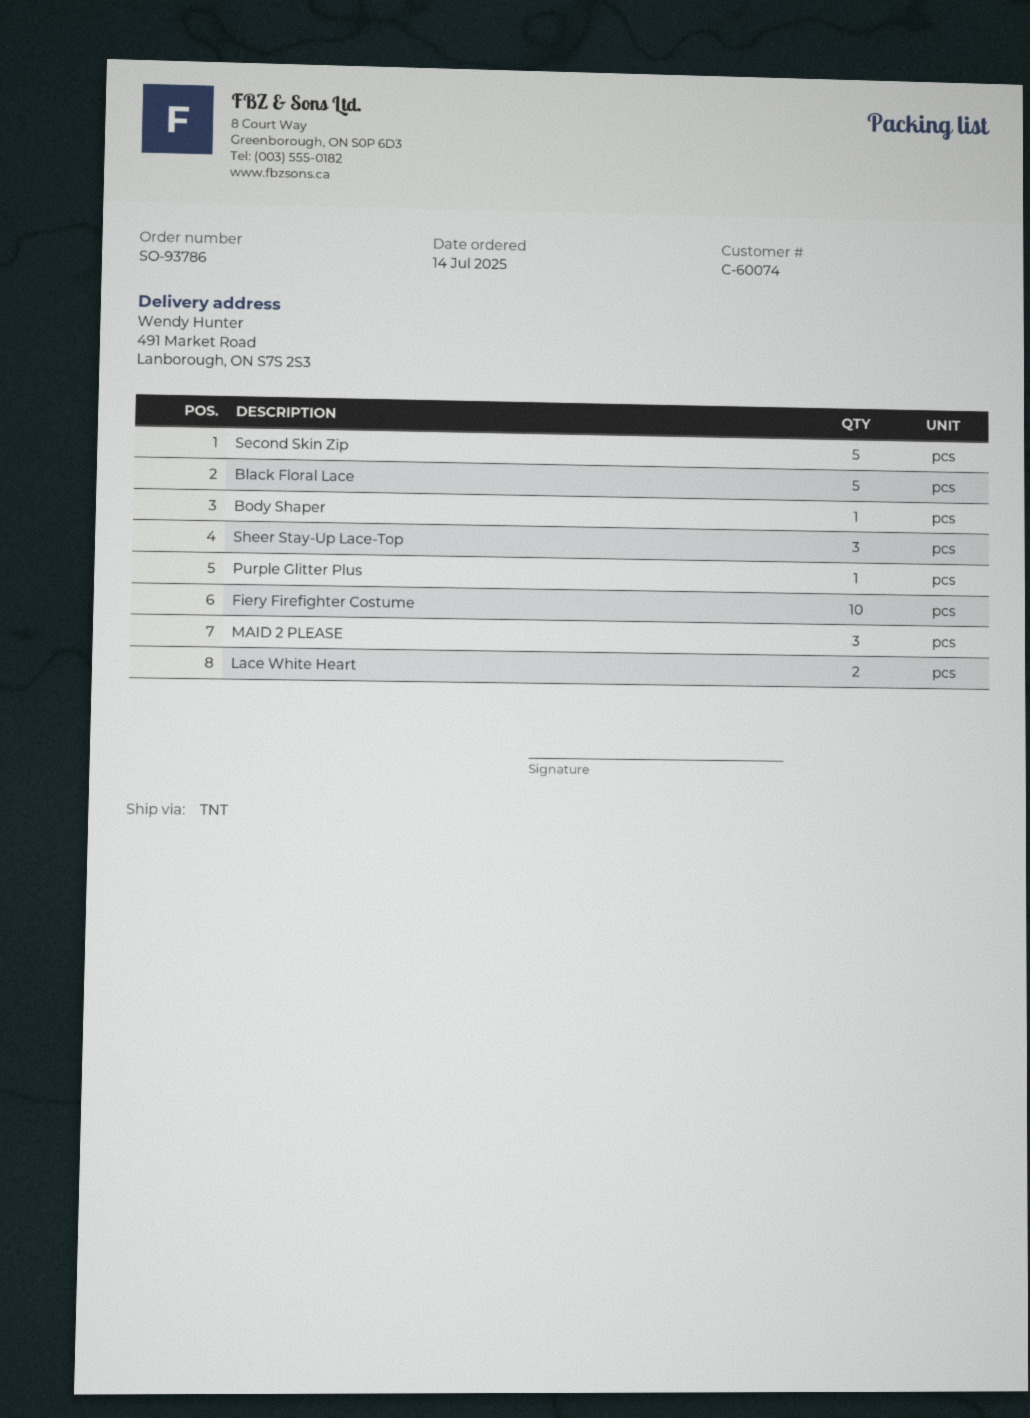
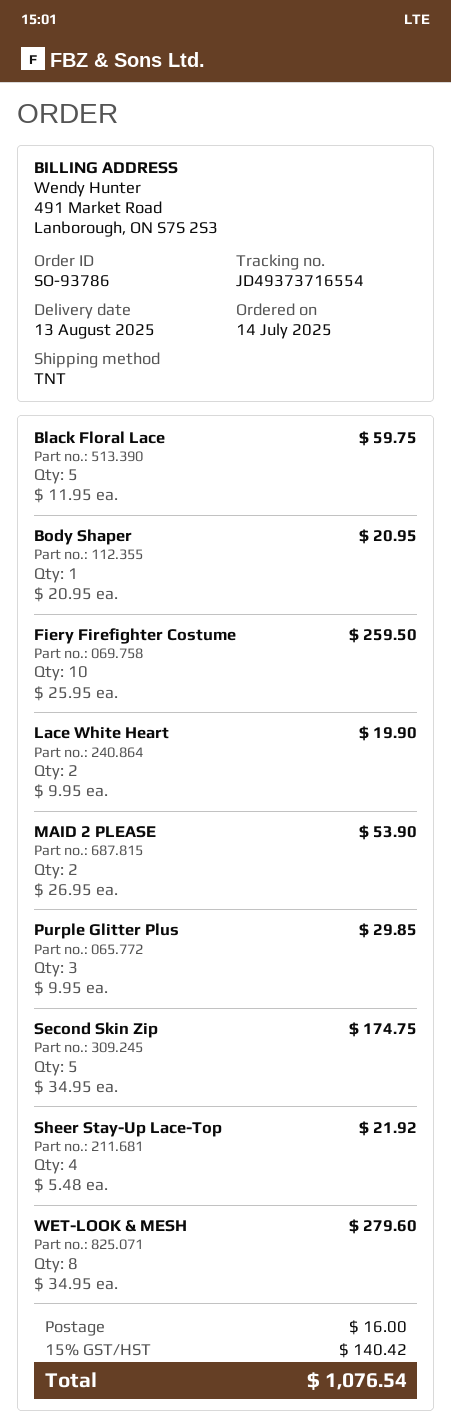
Sheer Stay-Up Lace-Top: 3 -> 4
Purple Glitter Plus: 1 -> 3
MAID 2 PLEASE: 3 -> 2
WET-LOOK & MESH: none -> 8

